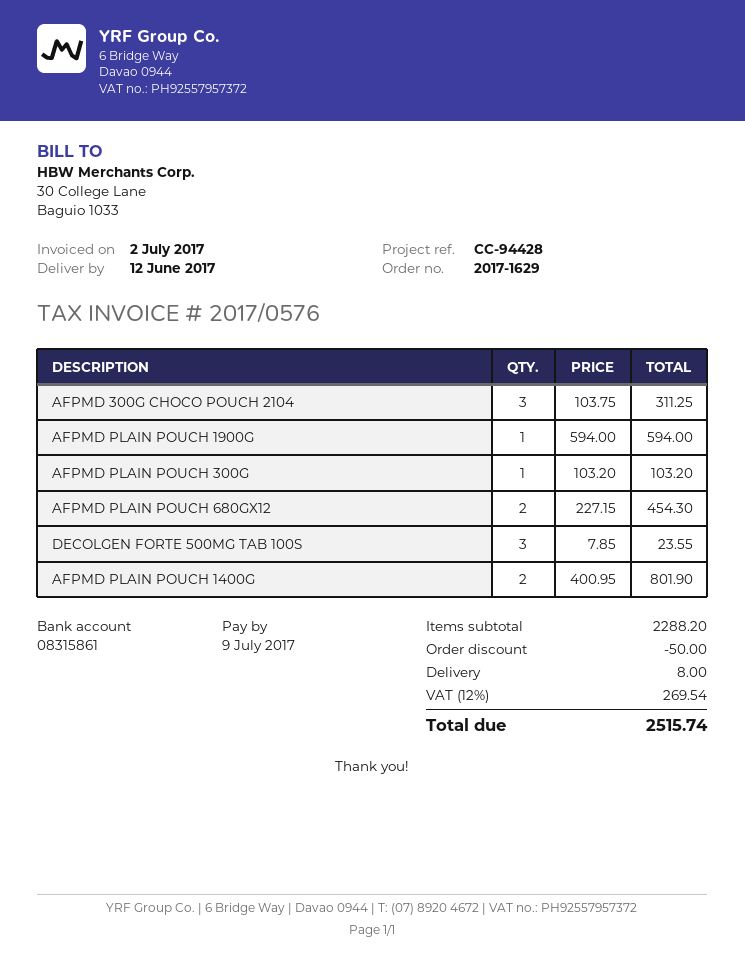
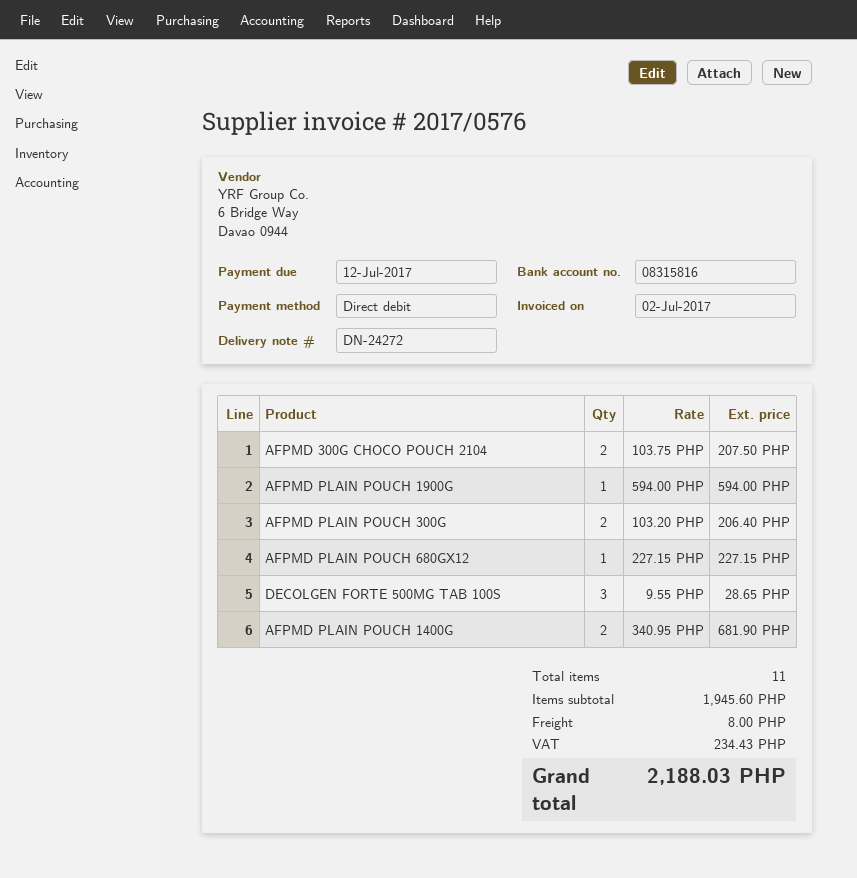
due date: 2017-07-09 -> 2017-07-12
bank account: 08315861 -> 08315816
AFPMD 300G CHOCO POUCH 2104: 3 x 103.75 = 311.25 -> 2 x 103.75 = 207.50
AFPMD PLAIN POUCH 300G: 1 x 103.20 = 103.20 -> 2 x 103.20 = 206.40
AFPMD PLAIN POUCH 680GX12: 2 x 227.15 = 454.30 -> 1 x 227.15 = 227.15
DECOLGEN FORTE 500MG TAB 100S: 3 x 7.85 = 23.55 -> 3 x 9.55 = 28.65
AFPMD PLAIN POUCH 1400G: 2 x 400.95 = 801.90 -> 2 x 340.95 = 681.90
subtotal: 2288.20 -> 1945.60
discount: 50.00 -> none
tax: 269.54 -> 234.43
total: 2515.74 -> 2188.03

